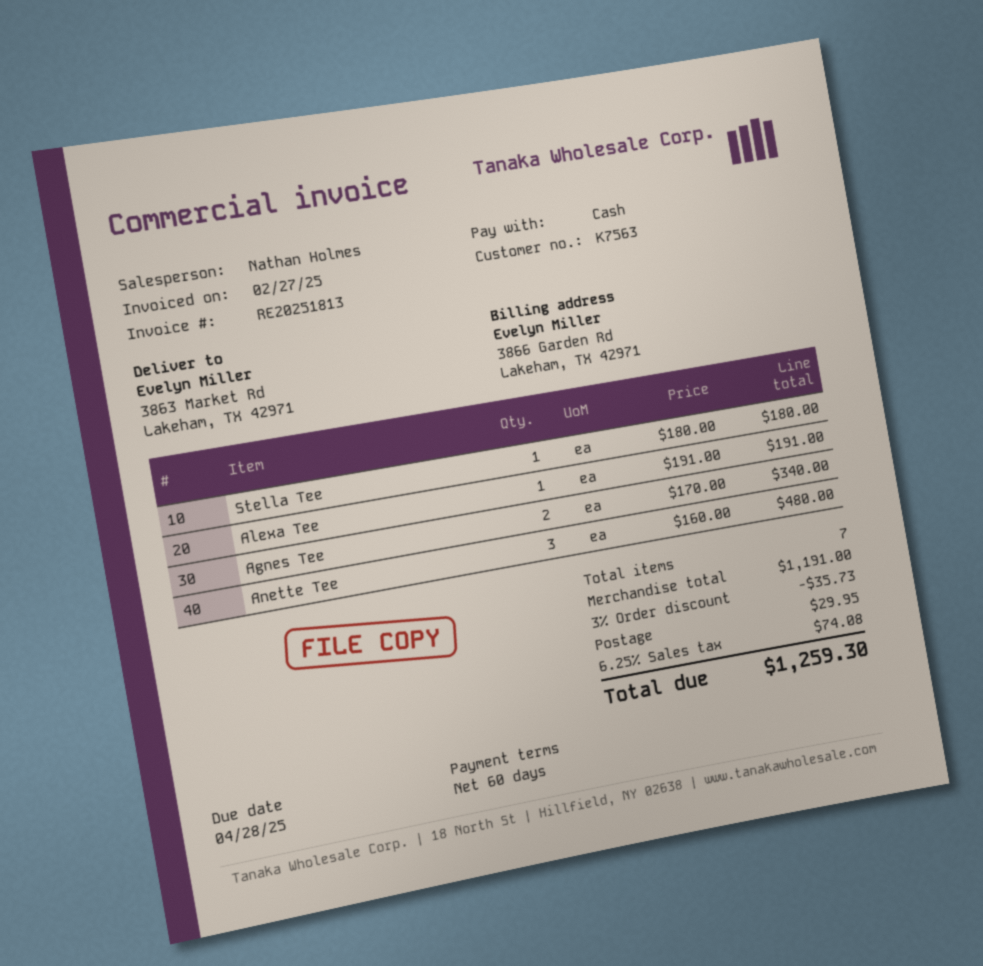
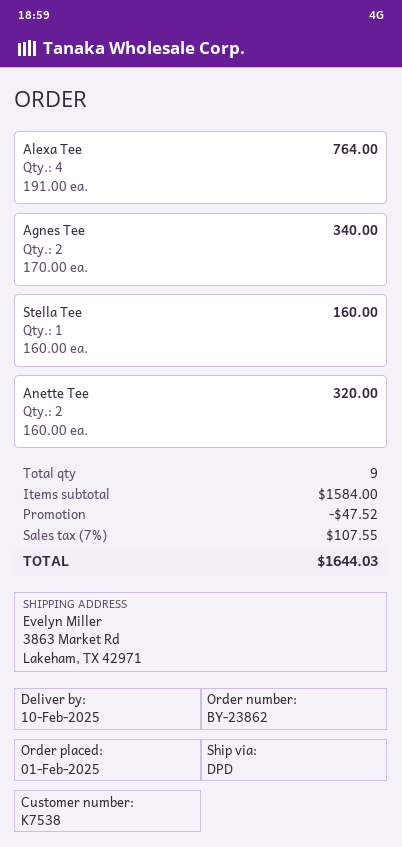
customer number: K7563 -> K7538
Stella Tee: 1 x 180.00 = 180.00 -> 1 x 160.00 = 160.00
Alexa Tee: 1 x 191.00 = 191.00 -> 4 x 191.00 = 764.00
Anette Tee: 3 x 160.00 = 480.00 -> 2 x 160.00 = 320.00
total quantity: 7 -> 9
subtotal: 1191.00 -> 1584.00
discount: 35.73 -> 47.52
shipping: 29.95 -> none
tax: 6.25% = 74.08 -> 7% = 107.55
total: 1259.30 -> 1644.03

